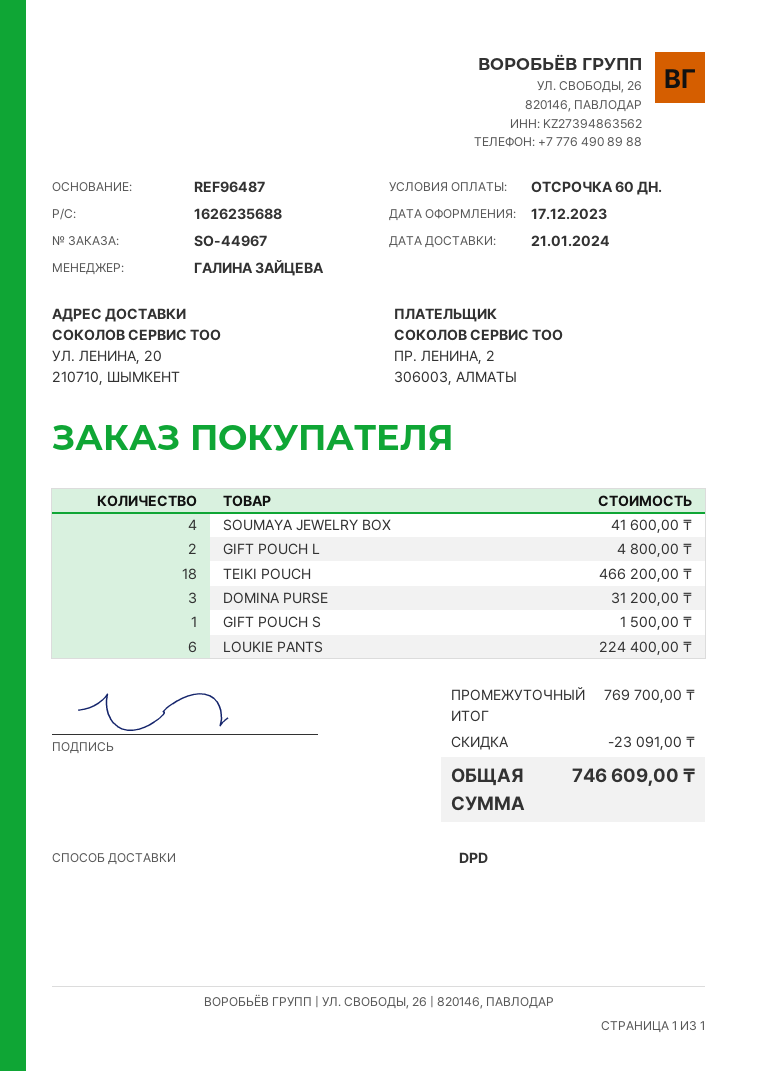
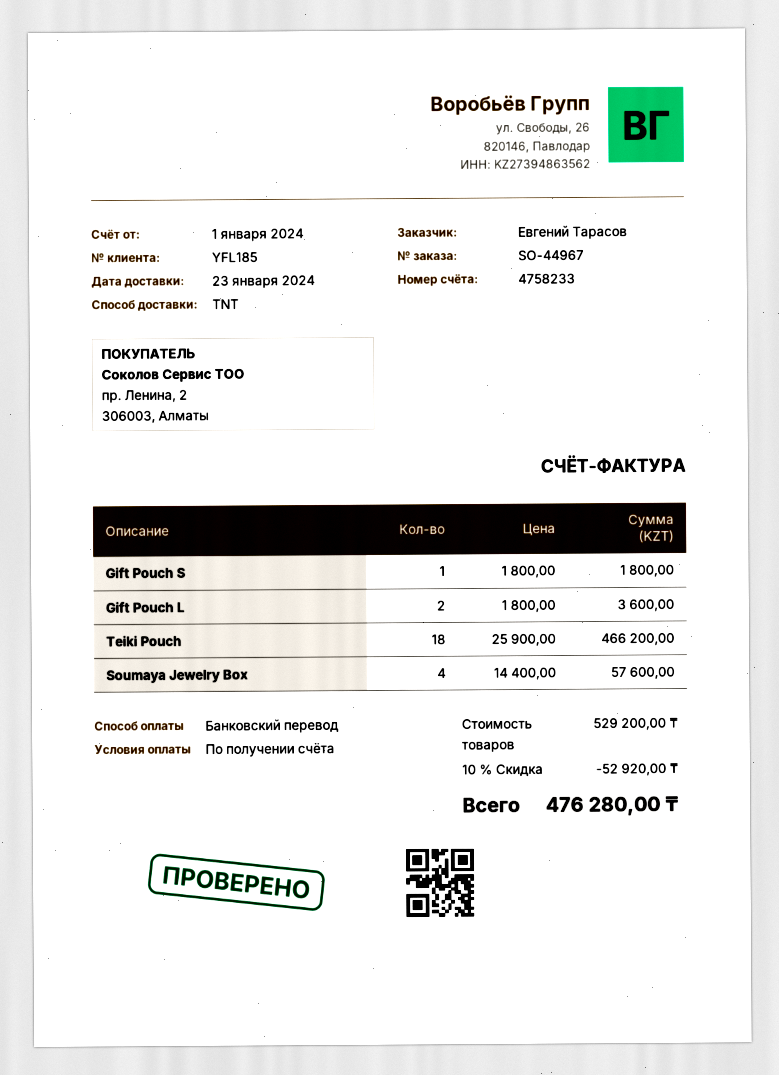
delivery date: 2024-01-21 -> 2024-01-23
payment terms: 60 days -> on receipt
shipping method: DPD -> TNT
SOUMAYA JEWELRY BOX: 4 for 41600.00 -> 4 for 57600.00
GIFT POUCH L: 2 for 4800.00 -> 2 for 3600.00
DOMINA PURSE: 3 for 31200.00 -> none
GIFT POUCH S: 1 for 1500.00 -> 1 for 1800.00
LOUKIE PANTS: 6 for 224400.00 -> none
subtotal: 769700.00 -> 529200.00
discount: 23091.00 -> 52920.00
total: 746609.00 -> 476280.00

